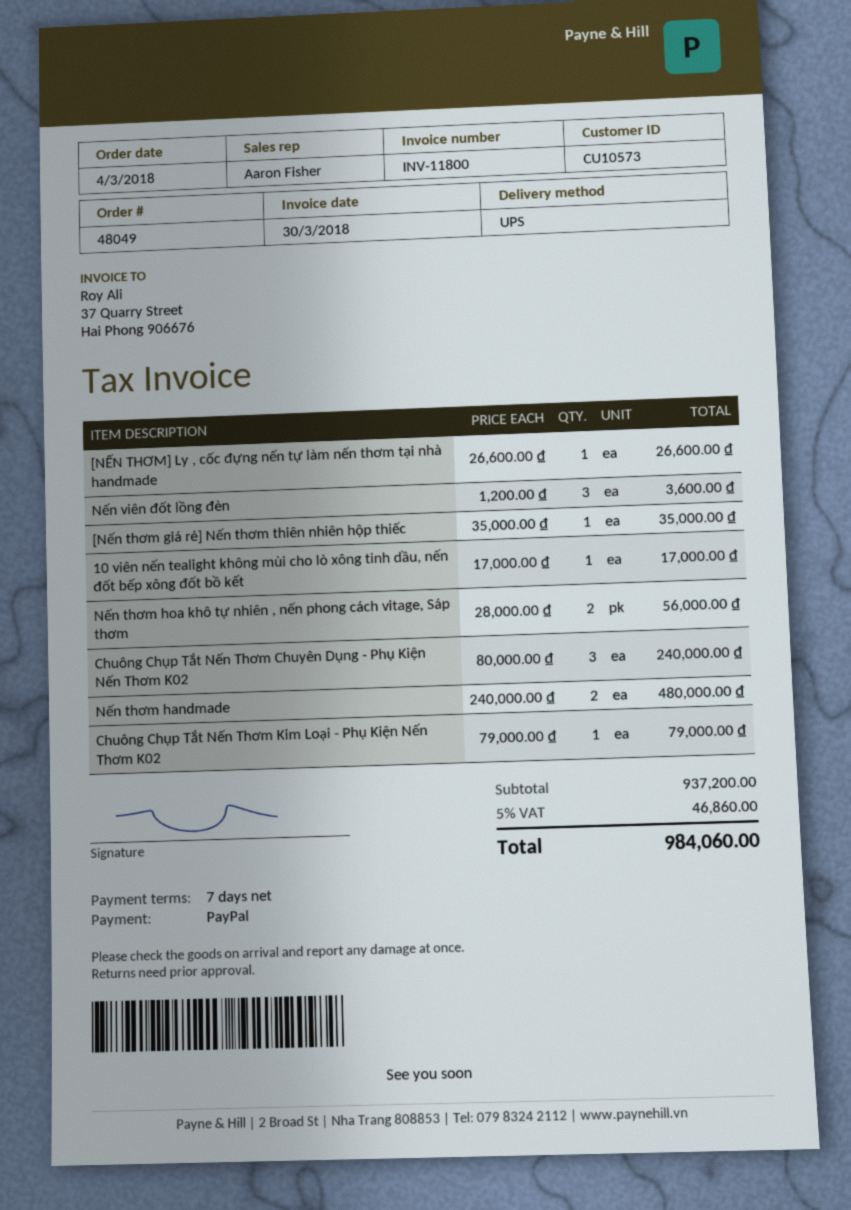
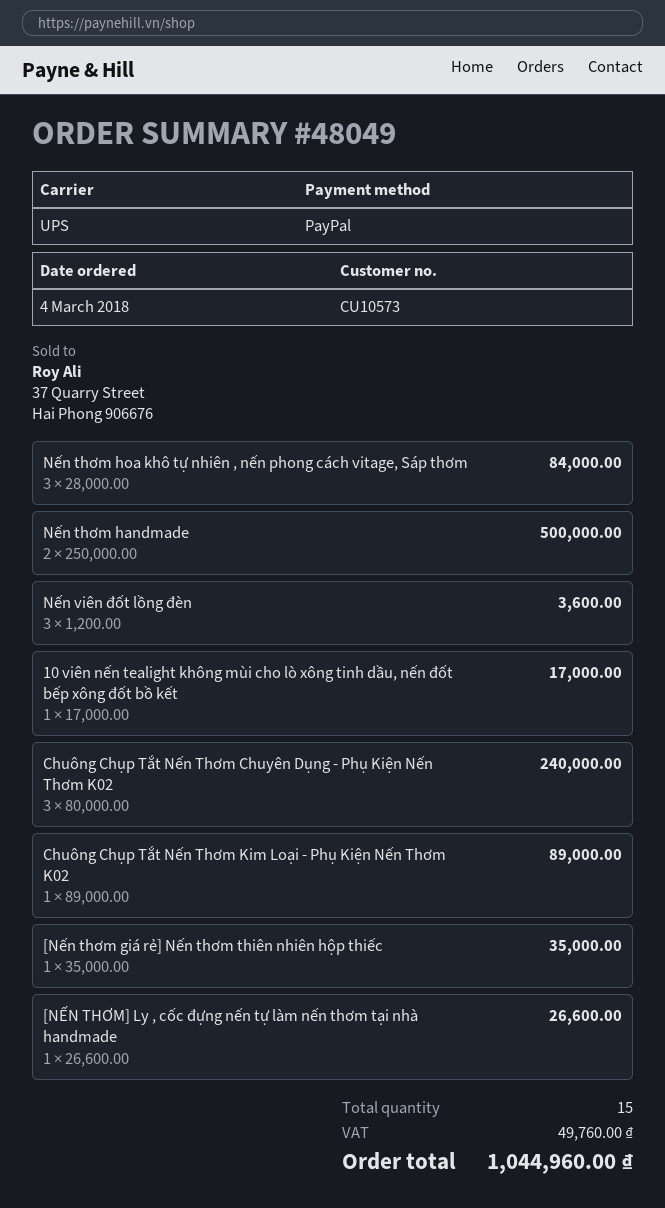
Nến thơm hoa khô tự nhiên , nến phong cách vitage, Sáp thơm: 2 x 28000.00 = 56000.00 -> 3 x 28000.00 = 84000.00
Nến thơm handmade: 2 x 240000.00 = 480000.00 -> 2 x 250000.00 = 500000.00
Chuông Chụp Tắt Nến Thơm Kim Loại - Phụ Kiện Nến Thơm K02: 1 x 79000.00 = 79000.00 -> 1 x 89000.00 = 89000.00
tax: 46860.00 -> 49760.00
total: 984060.00 -> 1044960.00

